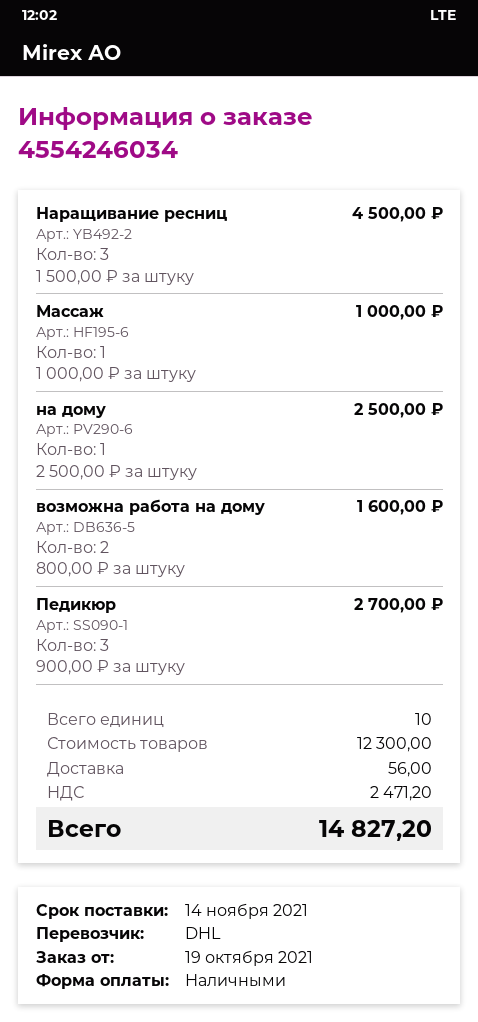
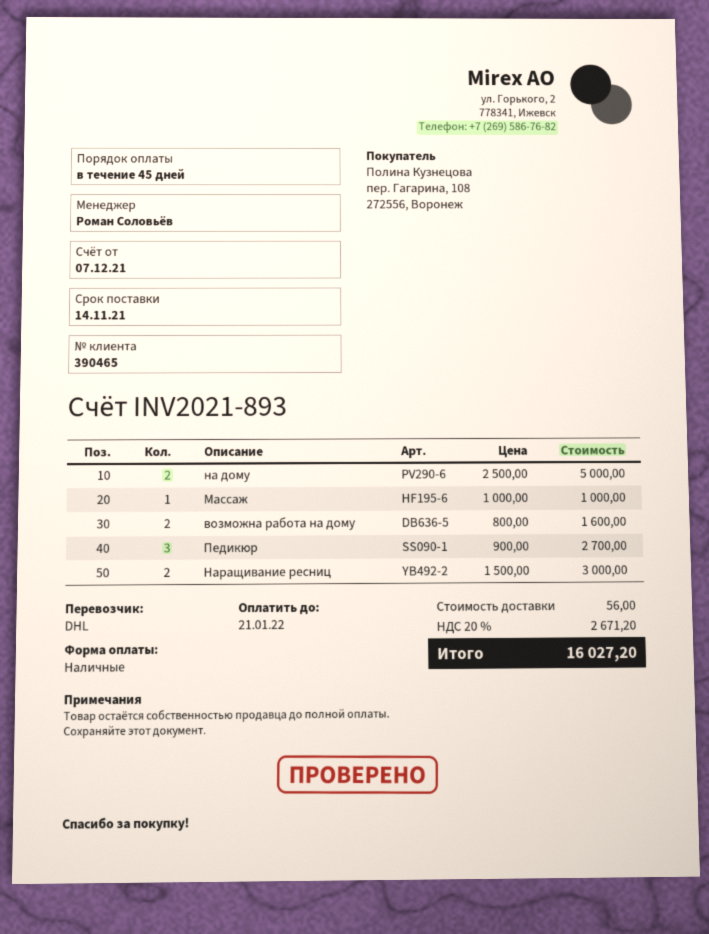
Наращивание ресниц: 3 x 1500.00 = 4500.00 -> 2 x 1500.00 = 3000.00
на дому: 1 x 2500.00 = 2500.00 -> 2 x 2500.00 = 5000.00
tax: 2471.20 -> 2671.20
total: 14827.20 -> 16027.20

